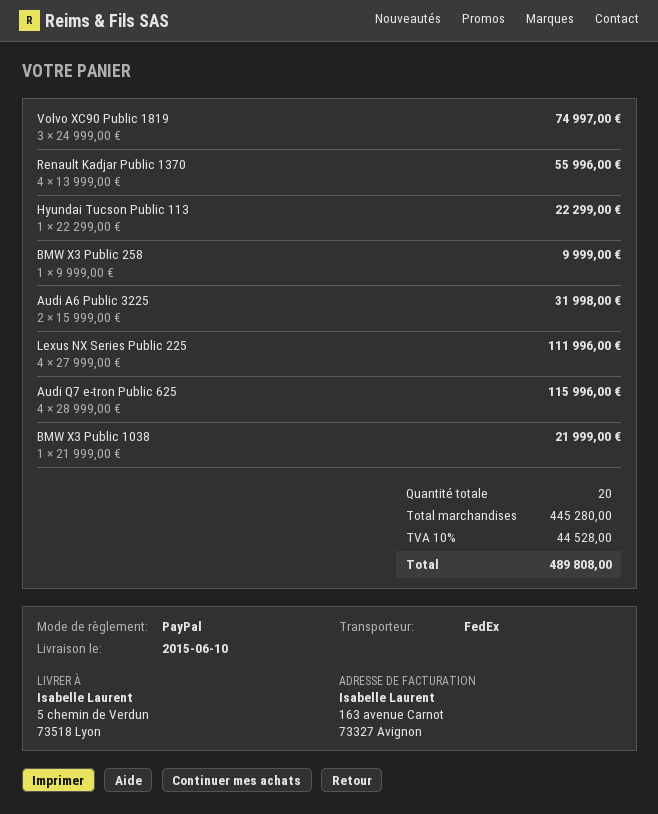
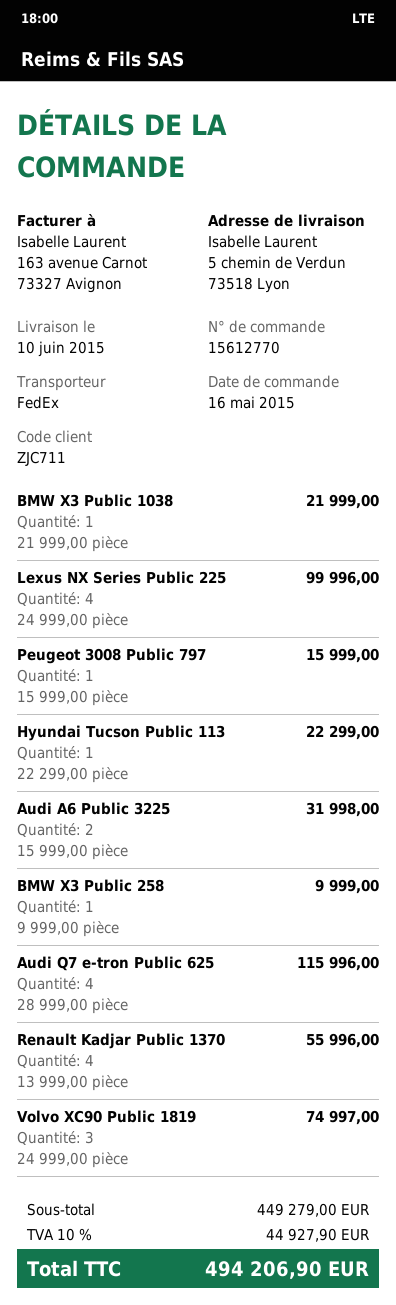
Lexus NX Series Public 225: 4 x 27999.00 = 111996.00 -> 4 x 24999.00 = 99996.00
Peugeot 3008 Public 797: none -> 1 x 15999.00 = 15999.00
subtotal: 445280.00 -> 449279.00
tax: 10% = 44528.00 -> 10% = 44927.90
total: 489808.00 -> 494206.90

